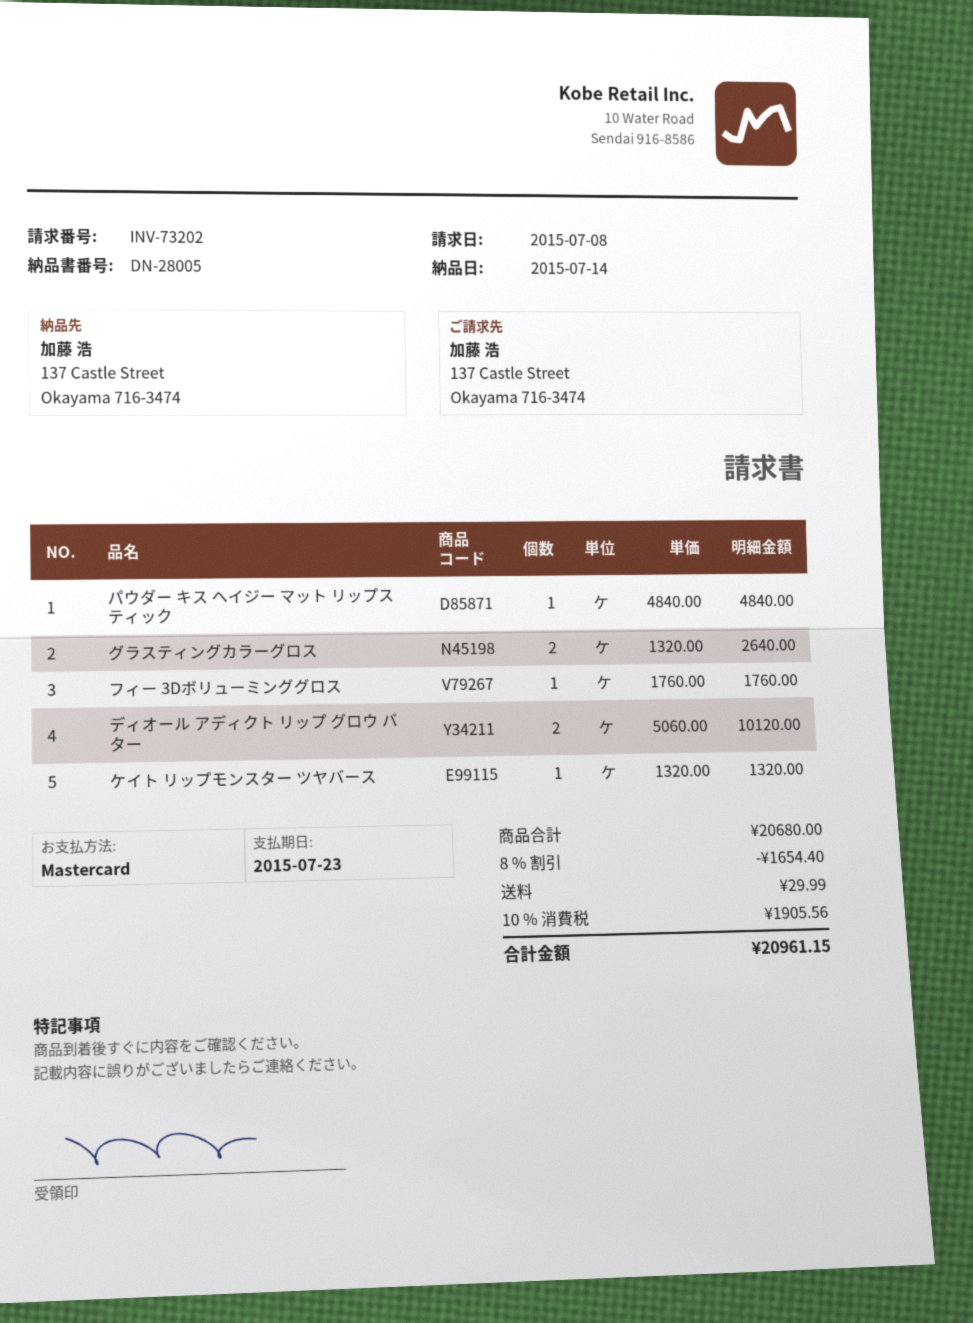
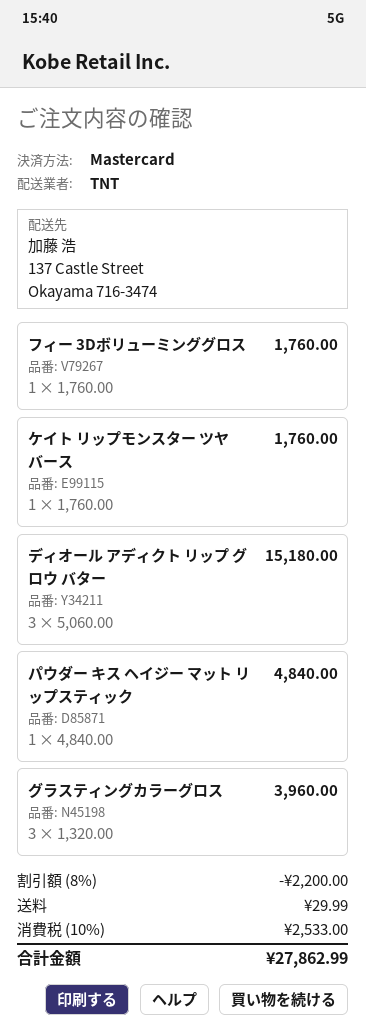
グラスティングカラーグロス: 2 x 1320.00 = 2640.00 -> 3 x 1320.00 = 3960.00
ディオール アディクト リップ グロウ バター: 2 x 5060.00 = 10120.00 -> 3 x 5060.00 = 15180.00
ケイト リップモンスター ツヤバース: 1 x 1320.00 = 1320.00 -> 1 x 1760.00 = 1760.00
discount: 8% = 1654.40 -> 8% = 2200.00
tax: 10% = 1905.56 -> 10% = 2533.00
total: 20961.15 -> 27862.99

